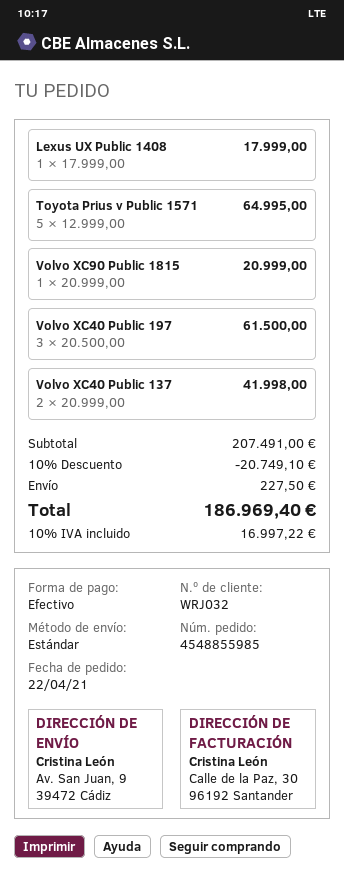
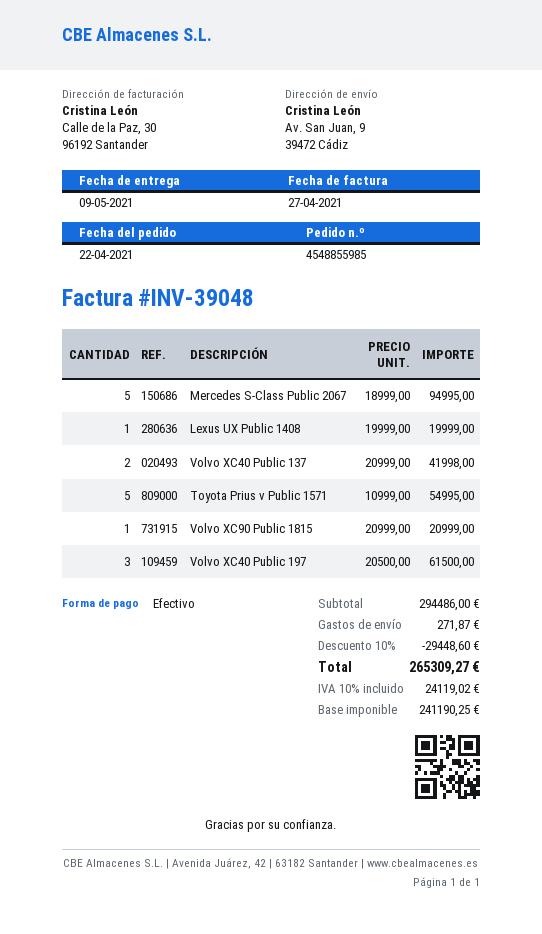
Lexus UX Public 1408: 1 x 17999.00 = 17999.00 -> 1 x 19999.00 = 19999.00
Toyota Prius v Public 1571: 5 x 12999.00 = 64995.00 -> 5 x 10999.00 = 54995.00
Mercedes S-Class Public 2067: none -> 5 x 18999.00 = 94995.00
subtotal: 207491.00 -> 294486.00
discount: 10% = 20749.10 -> 10% = 29448.60
shipping: 227.50 -> 271.87
tax: 10% = 16997.22 -> 10% = 24119.02
total: 186969.40 -> 265309.27

